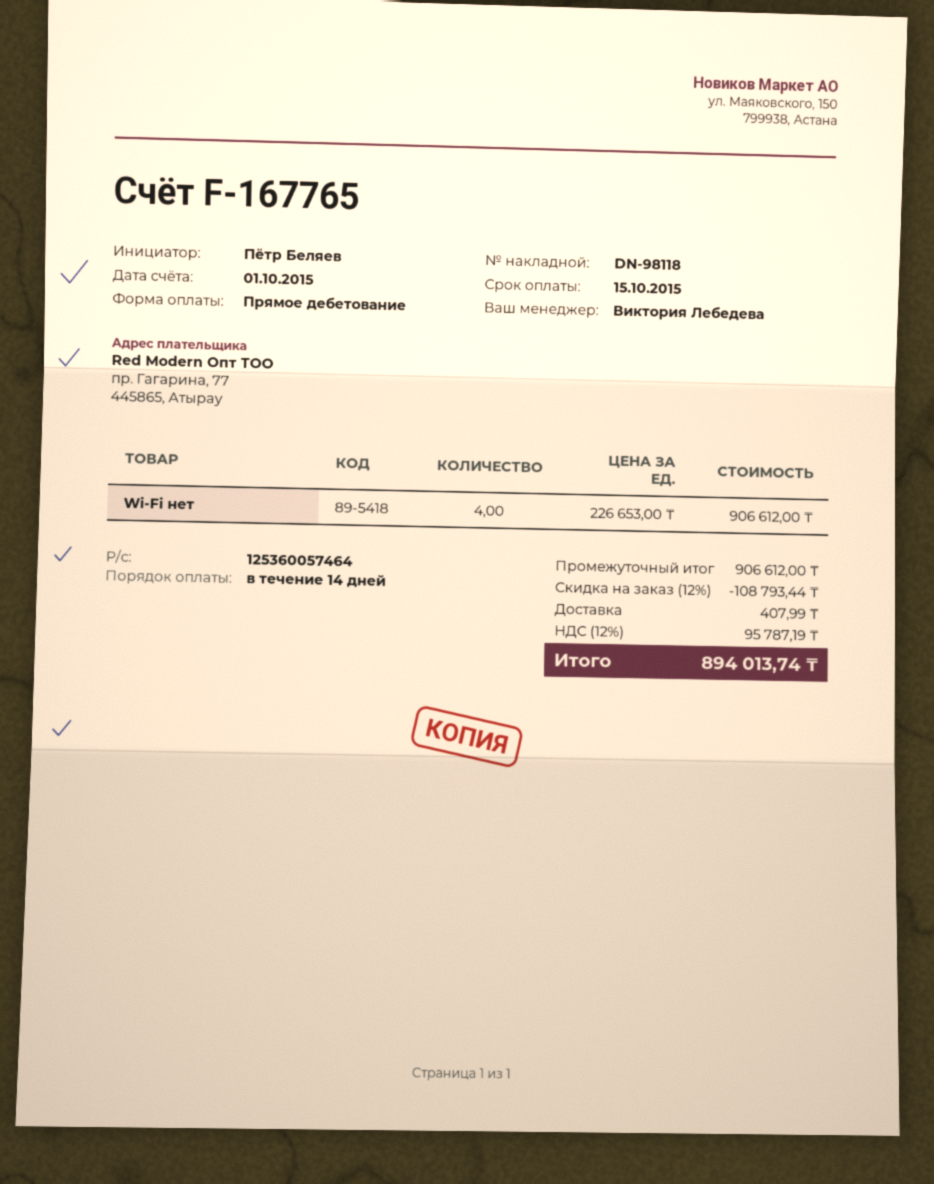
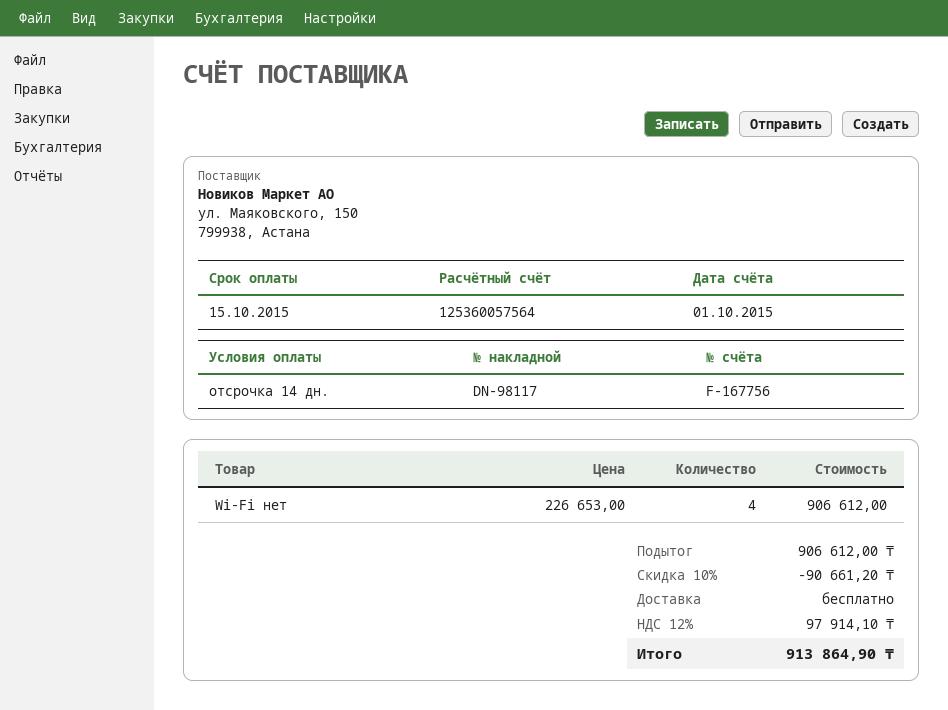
delivery note number: DN-98118 -> DN-98117
invoice number: F-167765 -> F-167756
bank account: 125360057464 -> 125360057564
discount: 12% = 108793.44 -> 10% = 90661.20
shipping: 407.99 -> 0.00
tax: 12% = 95787.19 -> 12% = 97914.10
total: 894013.74 -> 913864.90

